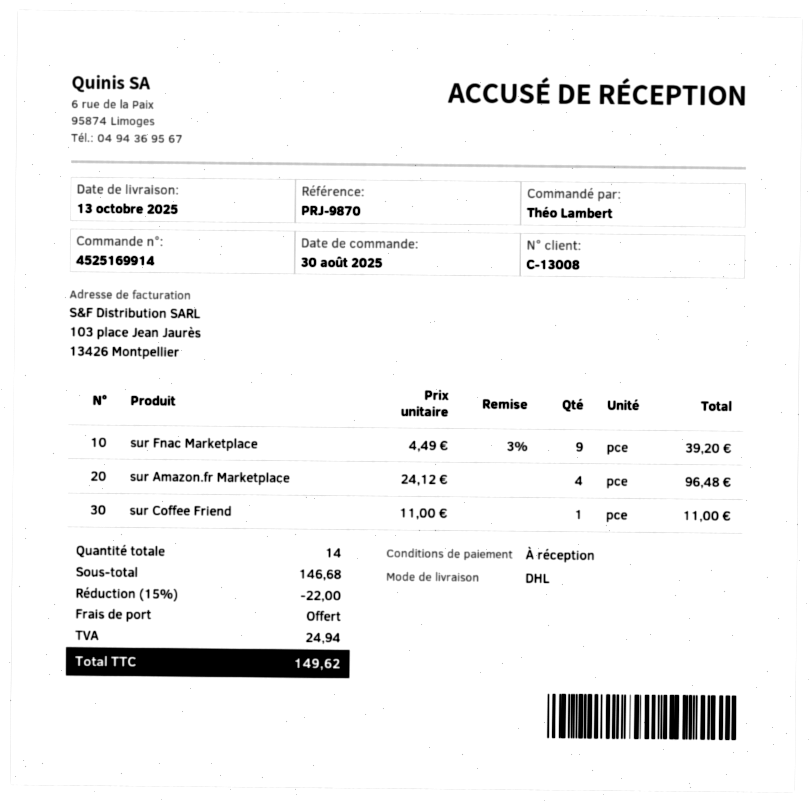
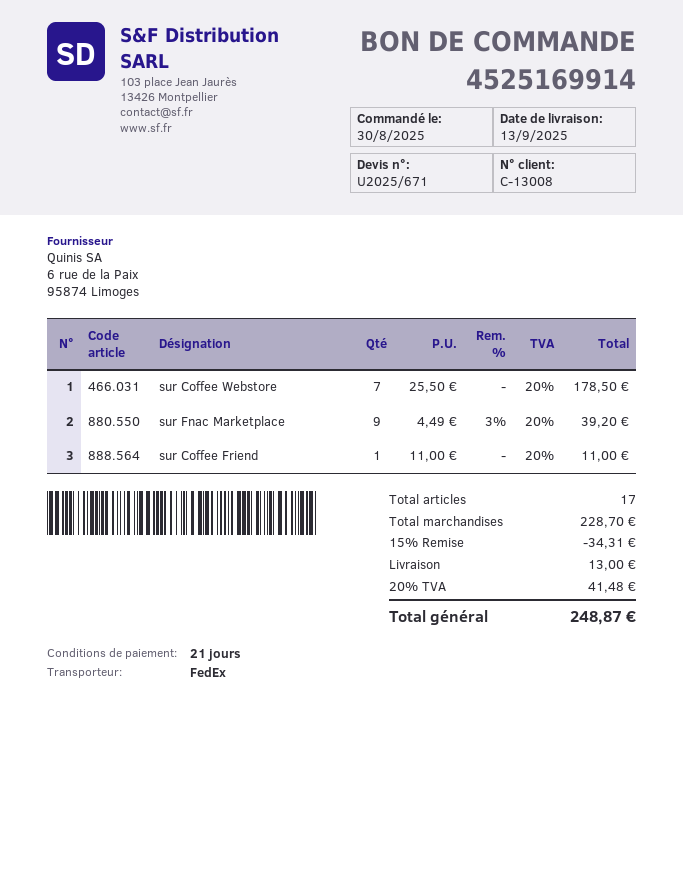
delivery date: 2025-10-13 -> 2025-09-13
payment terms: on receipt -> 21 days
shipping method: DHL -> FedEx
sur Amazon.fr Marketplace: 4 x 24.12 = 96.48 -> none
sur Coffee Webstore: none -> 7 x 25.50 = 178.50
total quantity: 14 -> 17
subtotal: 146.68 -> 228.70
discount: 15% = 22.00 -> 15% = 34.31
shipping: 0.00 -> 13.00
tax: 24.94 -> 41.48
total: 149.62 -> 248.87

